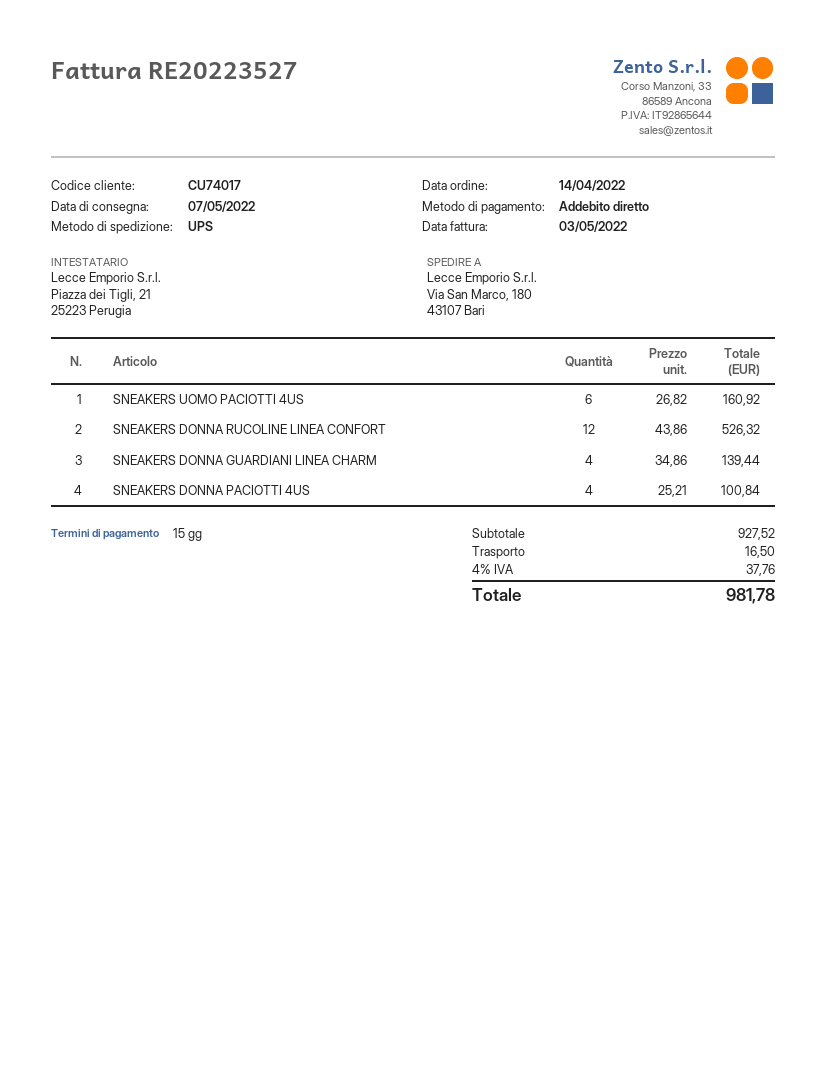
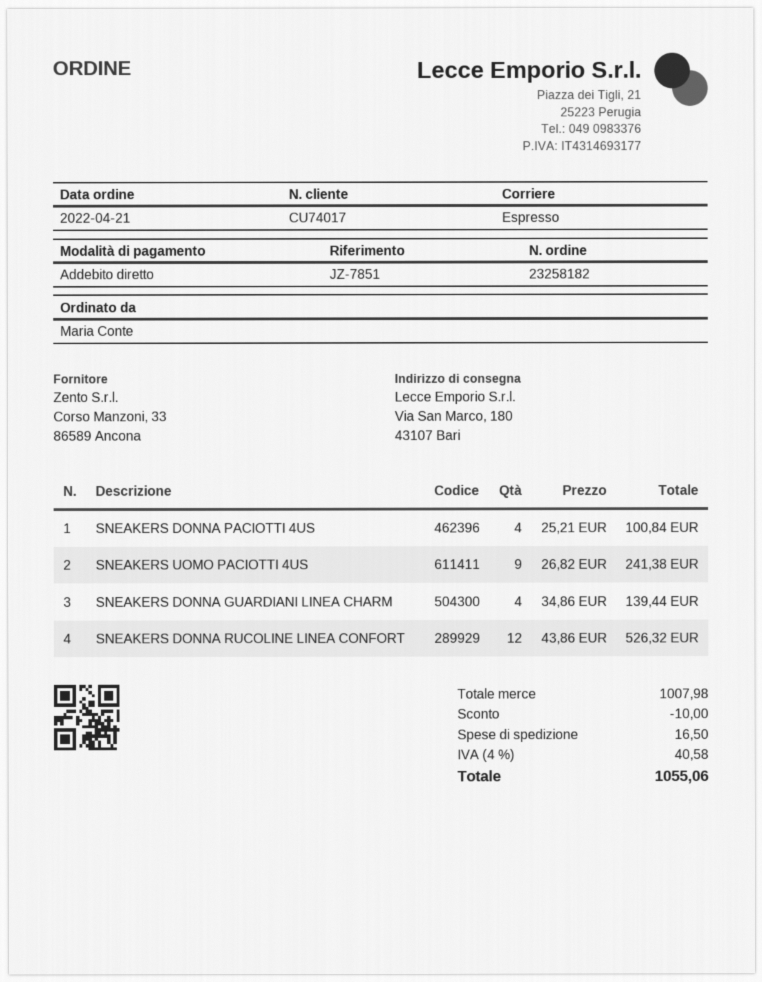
order date: 2022-04-14 -> 2022-04-21
shipping method: UPS -> express
SNEAKERS UOMO PACIOTTI 4US: 6 x 26.82 = 160.92 -> 9 x 26.82 = 241.38
subtotal: 927.52 -> 1007.98
discount: none -> 10.00
tax: 4% = 37.76 -> 4% = 40.58
total: 981.78 -> 1055.06

